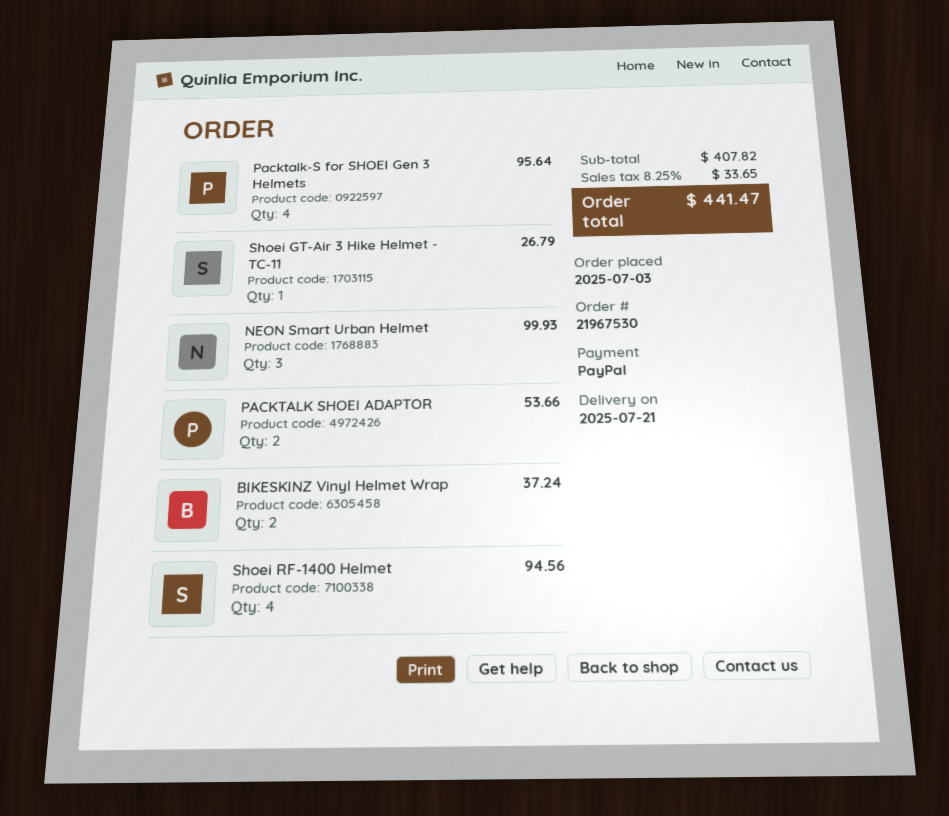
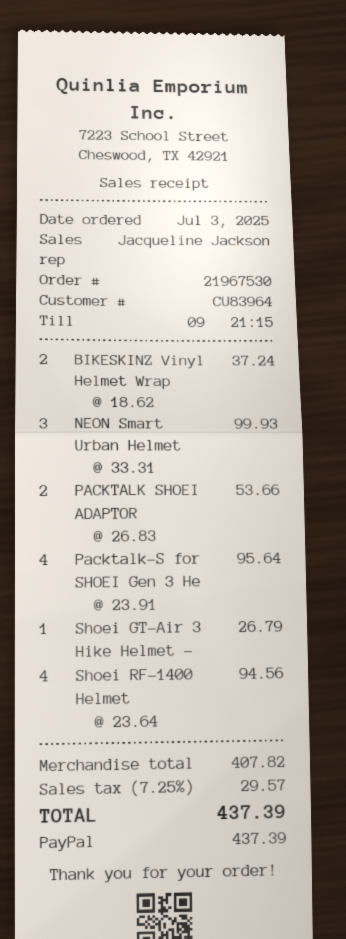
tax: 8.25% = 33.65 -> 7.25% = 29.57
total: 441.47 -> 437.39

